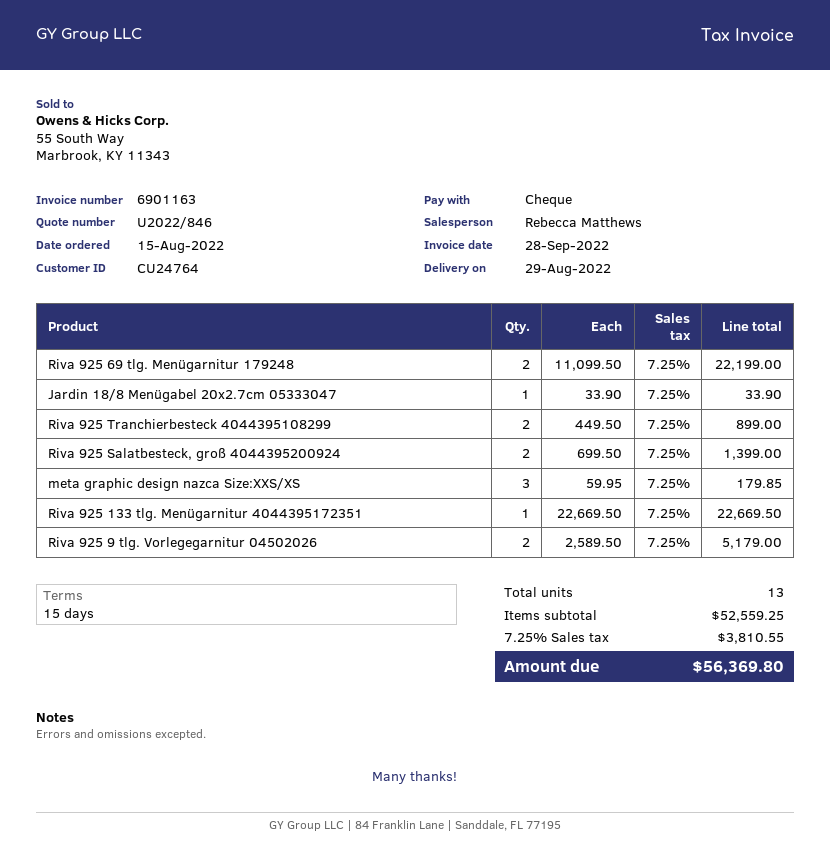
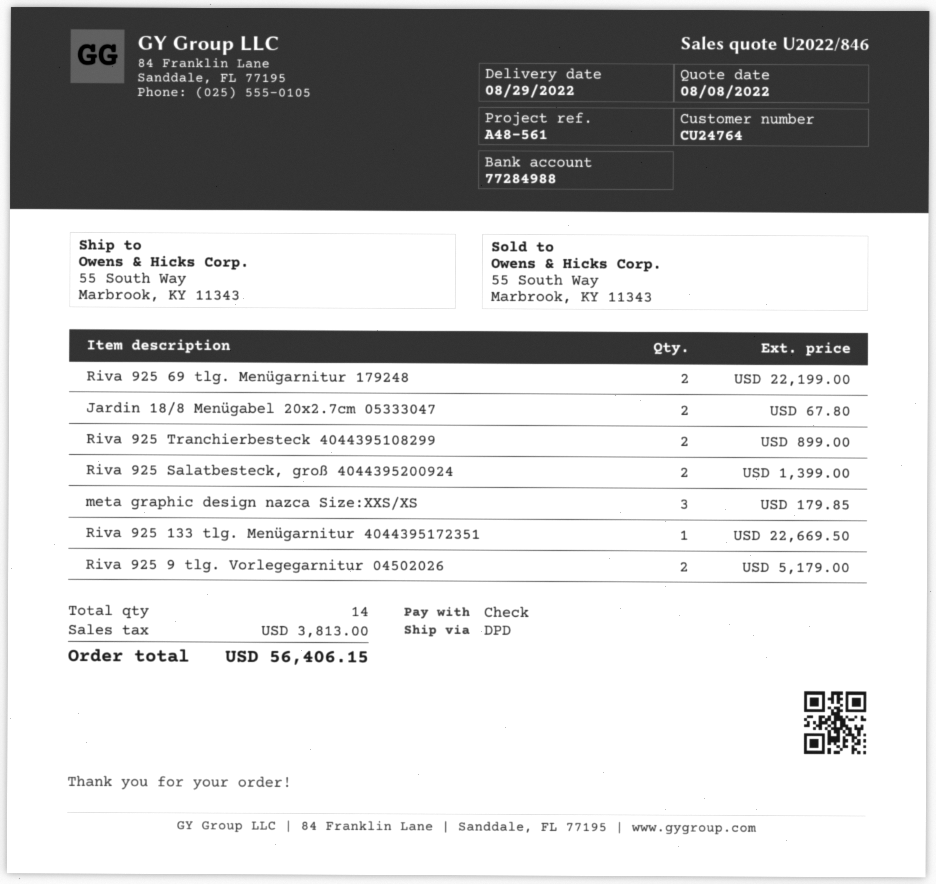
Jardin 18/8 Menügabel 20x2.7cm 05333047: 1 for 33.90 -> 2 for 67.80
total quantity: 13 -> 14
tax: 3810.55 -> 3813.00
total: 56369.80 -> 56406.15

